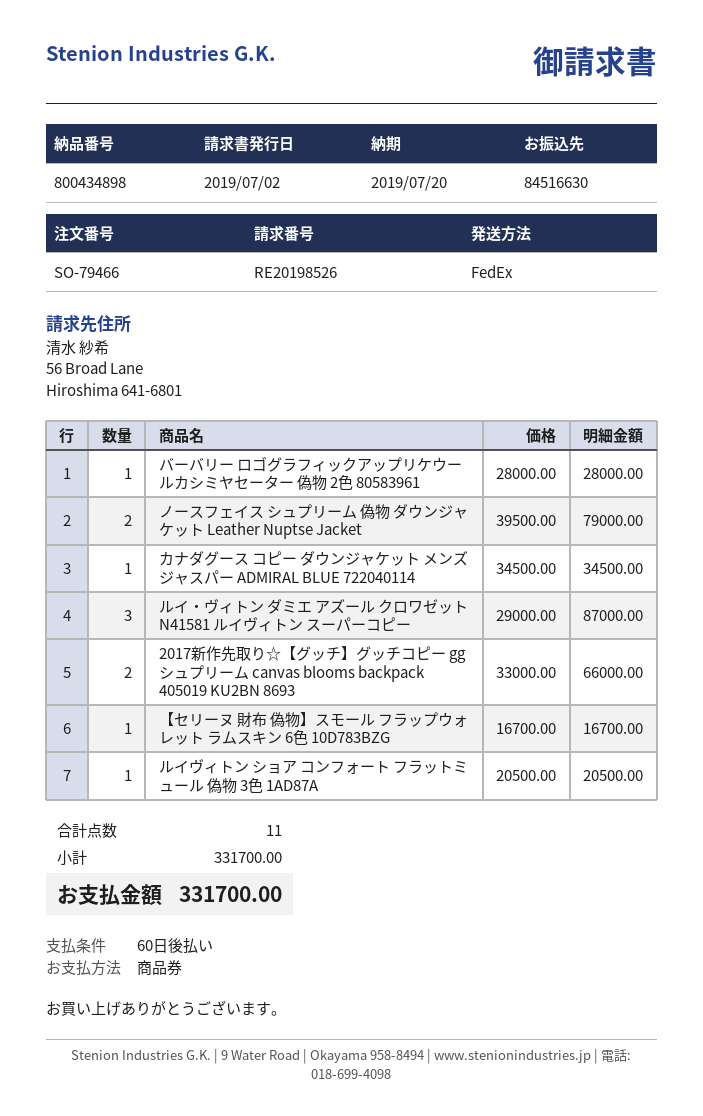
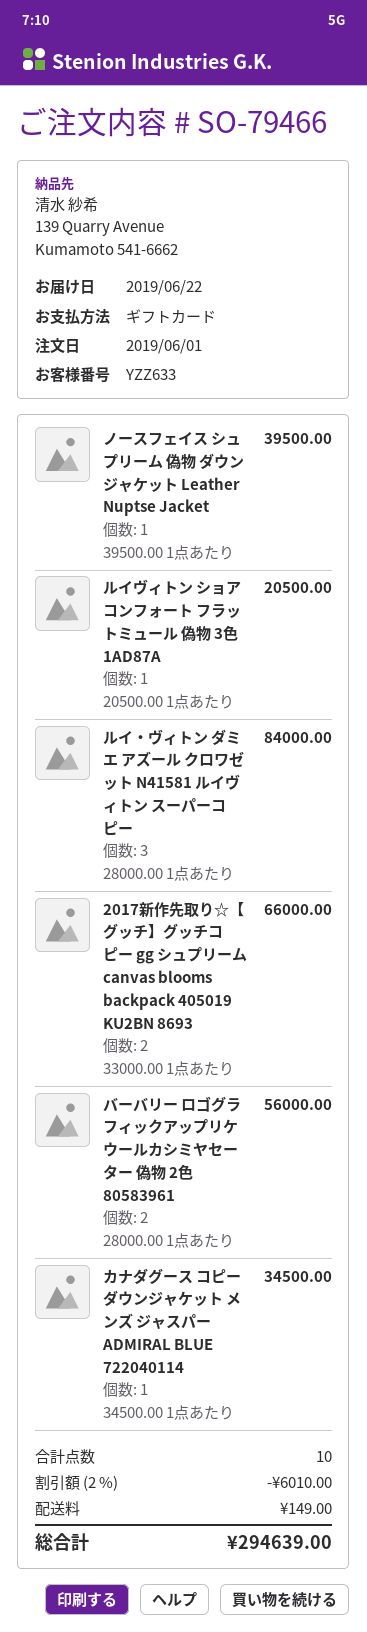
delivery date: 2019-07-20 -> 2019-06-22
バーバリー ロゴグラフィックアップリケウールカシミヤセーター 偽物 2色 80583961: 1 x 28000.00 = 28000.00 -> 2 x 28000.00 = 56000.00
ノースフェイス シュプリーム 偽物 ダウンジャケット Leather Nuptse Jacket: 2 x 39500.00 = 79000.00 -> 1 x 39500.00 = 39500.00
ルイ・ヴィトン ダミエ アズール クロワゼット N41581 ルイヴィトン スーパーコピー: 3 x 29000.00 = 87000.00 -> 3 x 28000.00 = 84000.00
【セリーヌ 財布 偽物】スモール フラップウォレット ラムスキン 6色 10D783BZG: 1 x 16700.00 = 16700.00 -> none
total quantity: 11 -> 10
discount: none -> 2% = 6010.00
shipping: none -> 149.00
total: 331700.00 -> 294639.00

